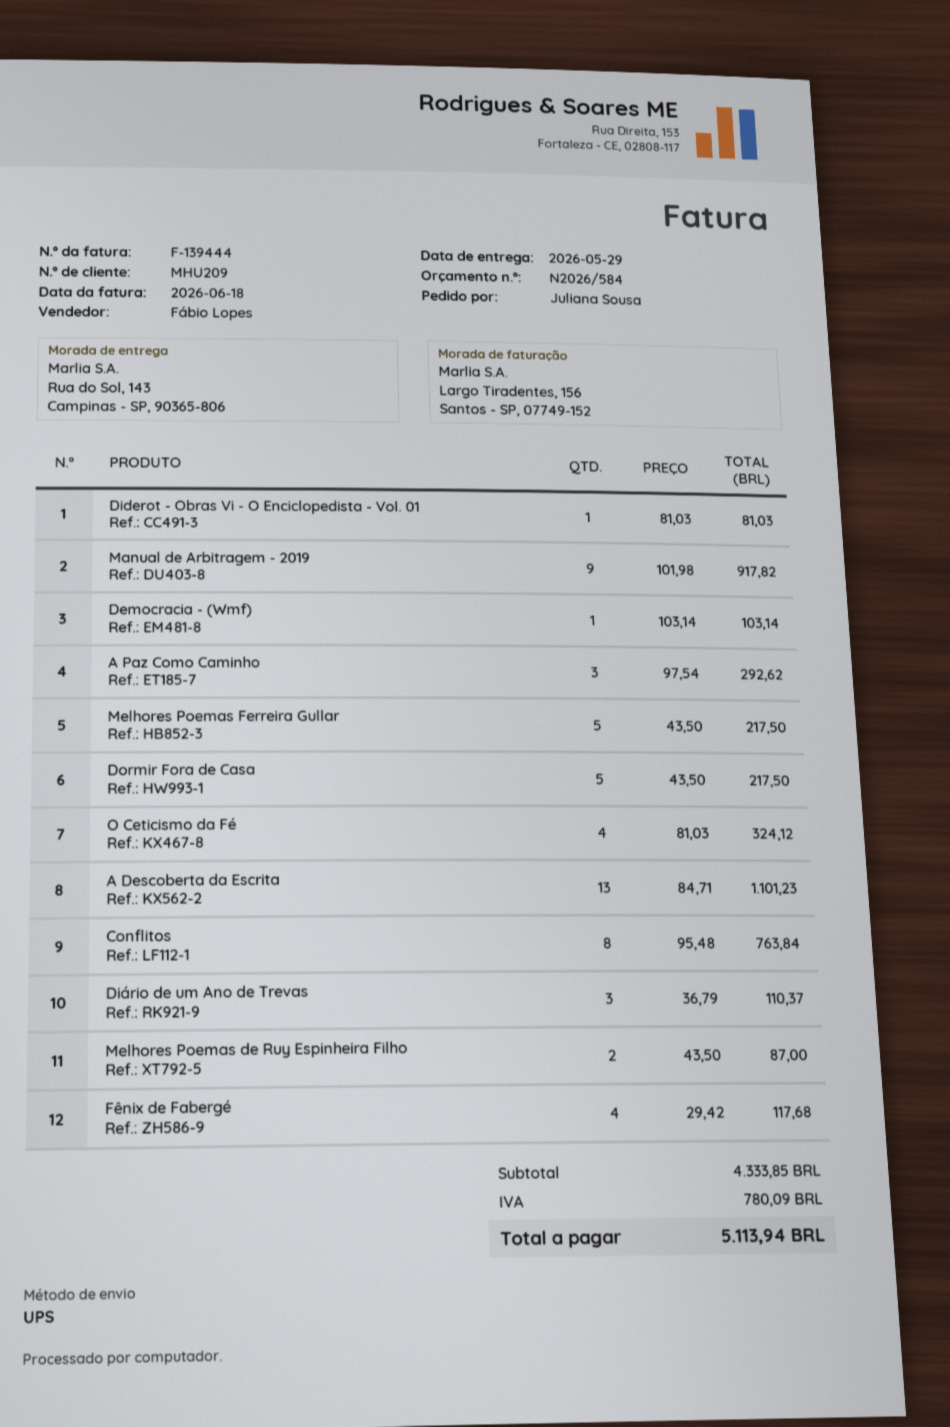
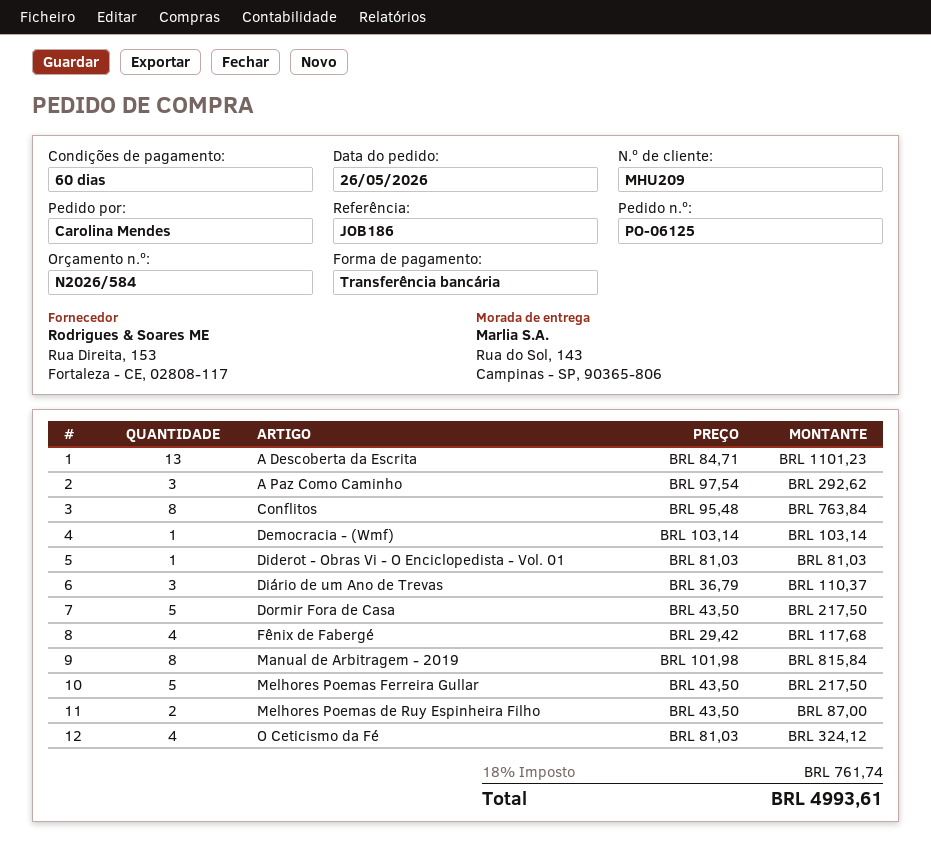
ordered by: Juliana Sousa -> Carolina Mendes
Manual de Arbitragem - 2019: 9 x 101.98 = 917.82 -> 8 x 101.98 = 815.84
tax: 780.09 -> 761.74
total: 5113.94 -> 4993.61

